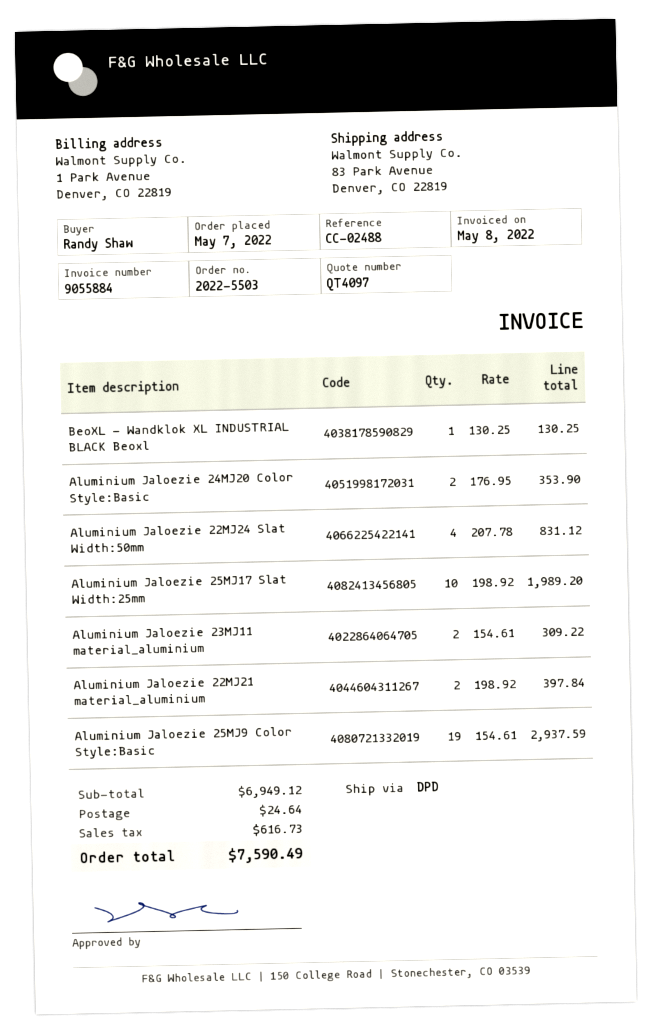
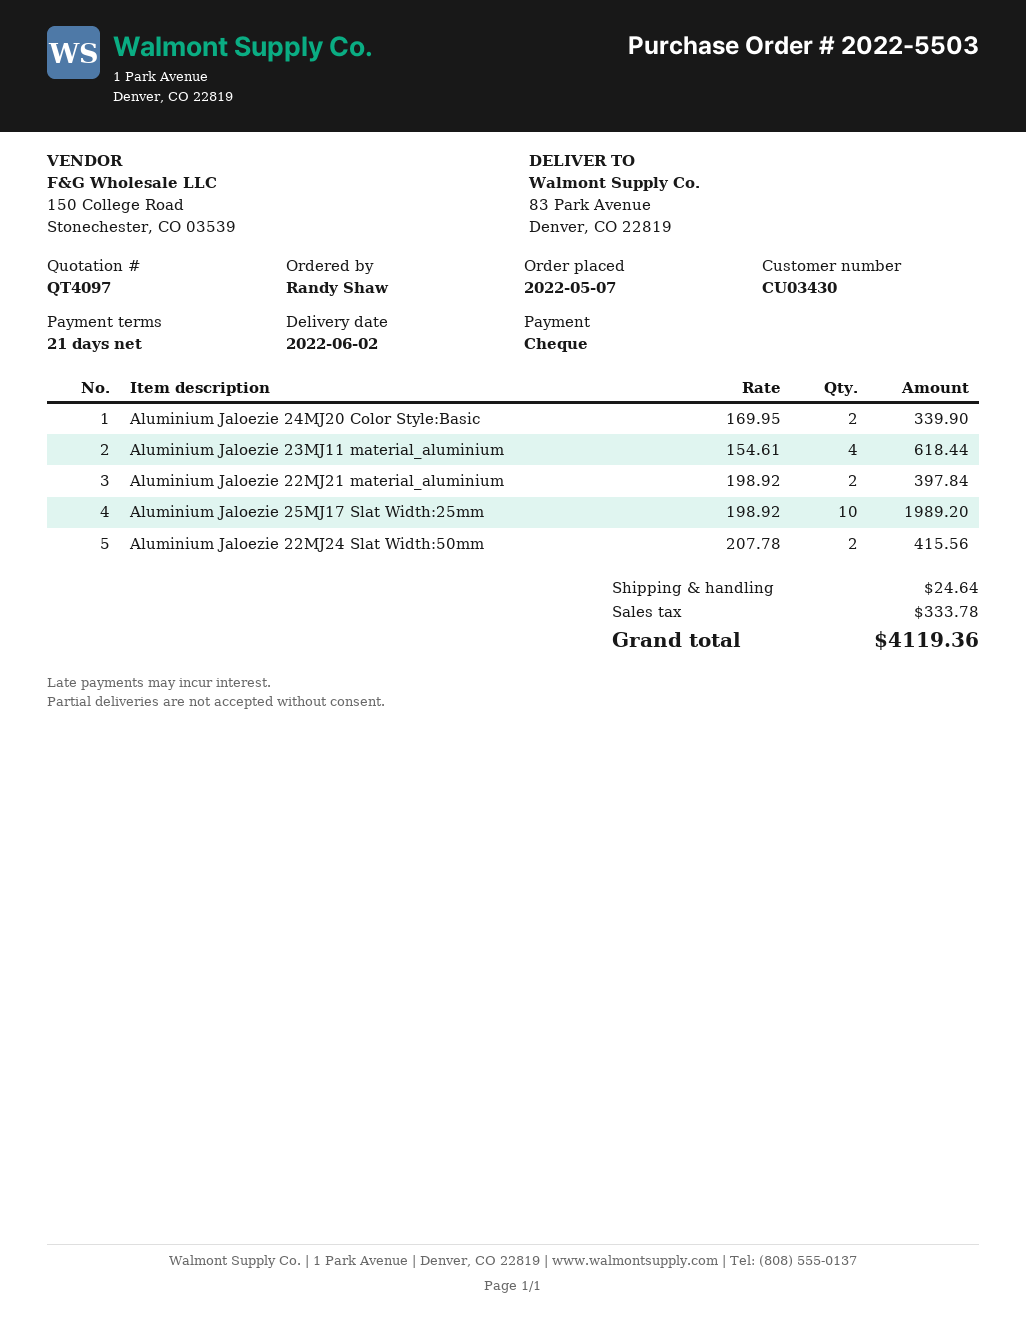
BeoXL - Wandklok XL INDUSTRIAL BLACK Beoxl: 1 x 130.25 = 130.25 -> none
Aluminium Jaloezie 24MJ20 Color Style:Basic: 2 x 176.95 = 353.90 -> 2 x 169.95 = 339.90
Aluminium Jaloezie 22MJ24 Slat Width:50mm: 4 x 207.78 = 831.12 -> 2 x 207.78 = 415.56
Aluminium Jaloezie 23MJ11 material_aluminium: 2 x 154.61 = 309.22 -> 4 x 154.61 = 618.44
Aluminium Jaloezie 25MJ9 Color Style:Basic: 19 x 154.61 = 2937.59 -> none
tax: 616.73 -> 333.78
total: 7590.49 -> 4119.36

